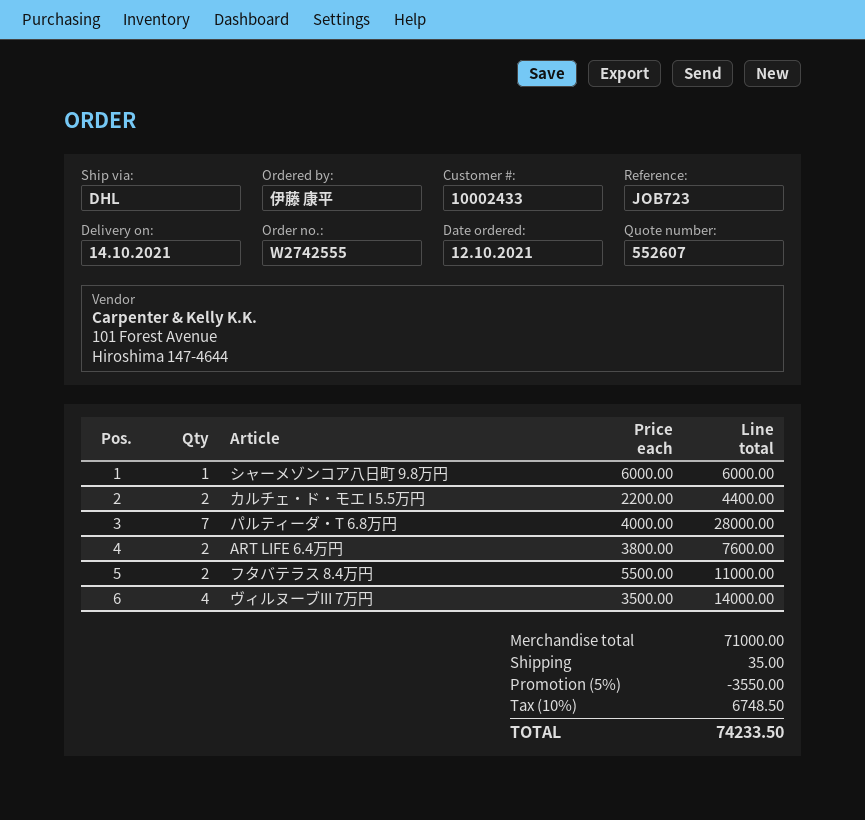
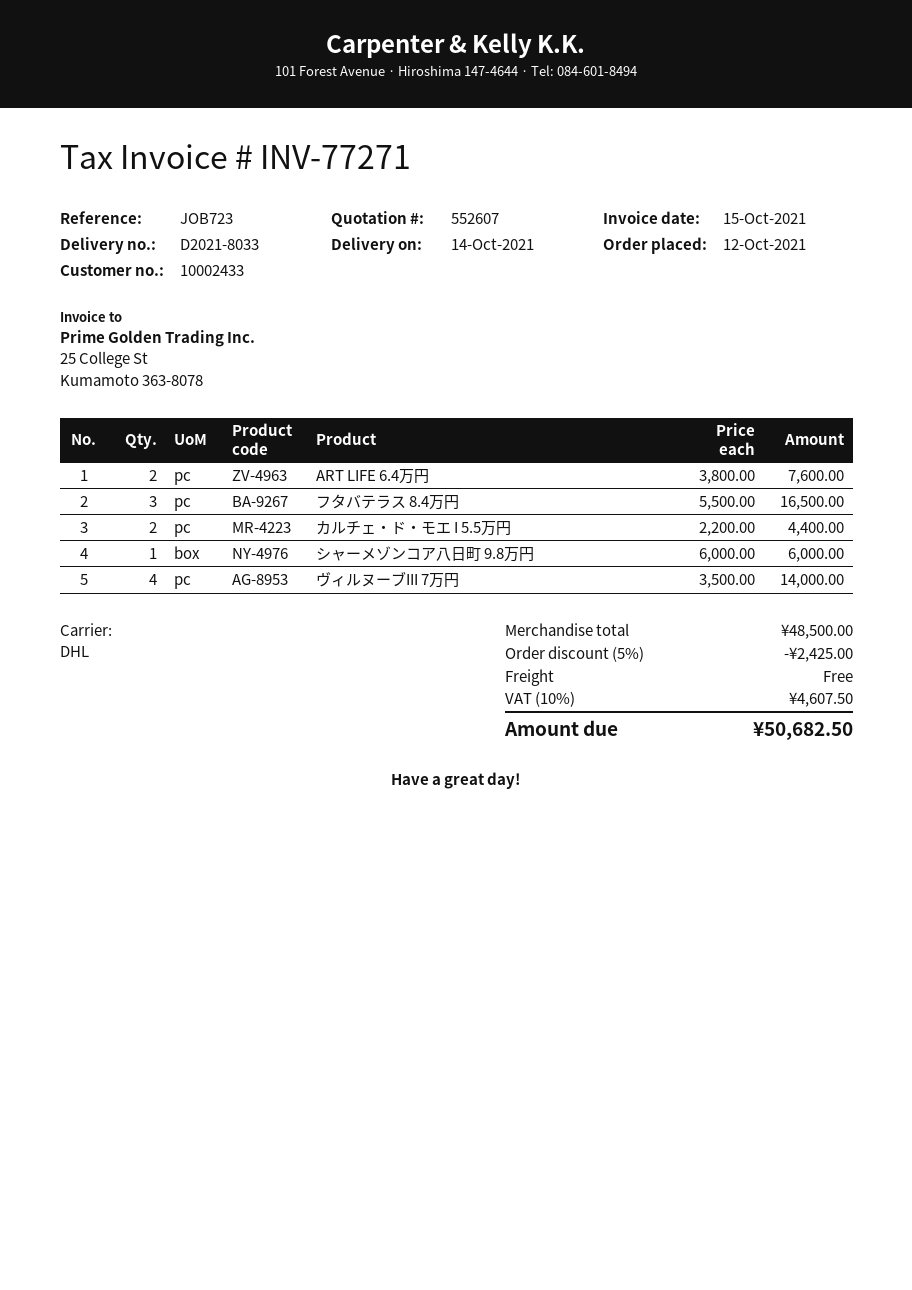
パルティーダ・T 6.8万円: 7 x 4000.00 = 28000.00 -> none
フタバテラス 8.4万円: 2 x 5500.00 = 11000.00 -> 3 x 5500.00 = 16500.00
subtotal: 71000.00 -> 48500.00
discount: 5% = 3550.00 -> 5% = 2425.00
shipping: 35.00 -> 0.00
tax: 10% = 6748.50 -> 10% = 4607.50
total: 74233.50 -> 50682.50

